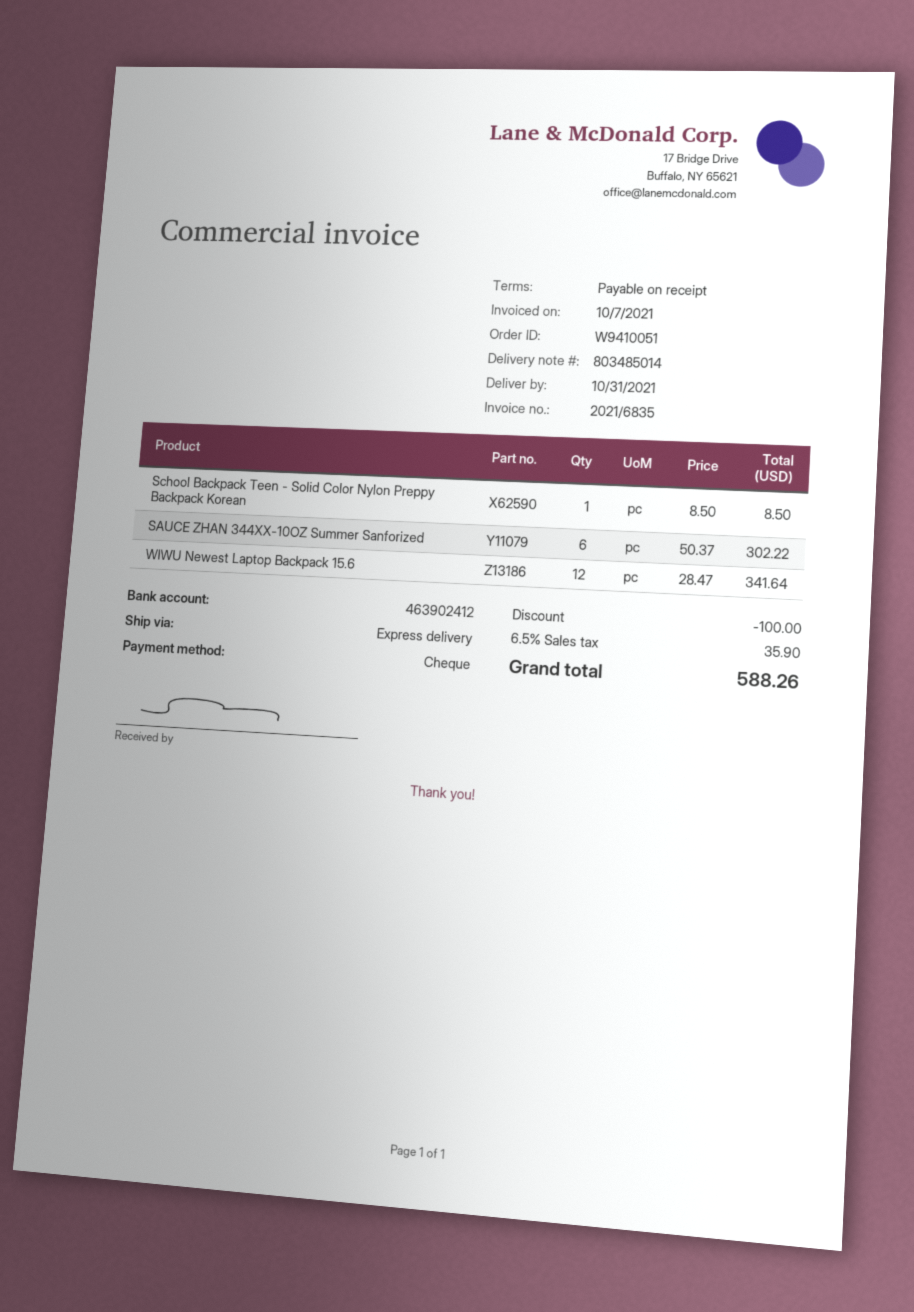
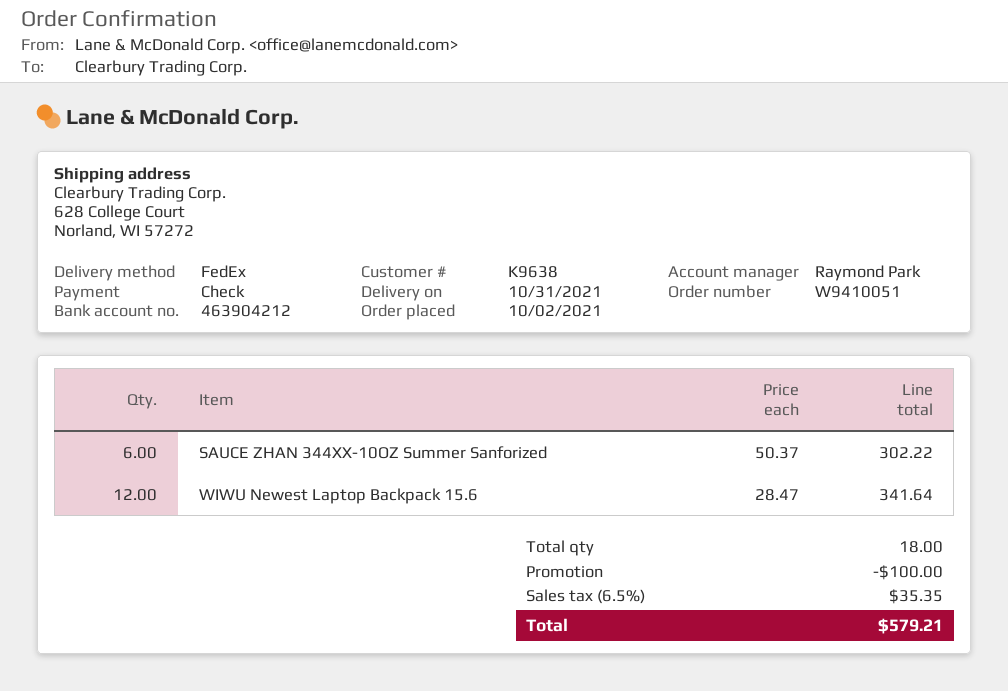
bank account: 463902412 -> 463904212
shipping method: express -> FedEx
School Backpack Teen - Solid Color Nylon Preppy Backpack Korean: 1 x 8.50 = 8.50 -> none
tax: 6.5% = 35.90 -> 6.5% = 35.35
total: 588.26 -> 579.21

